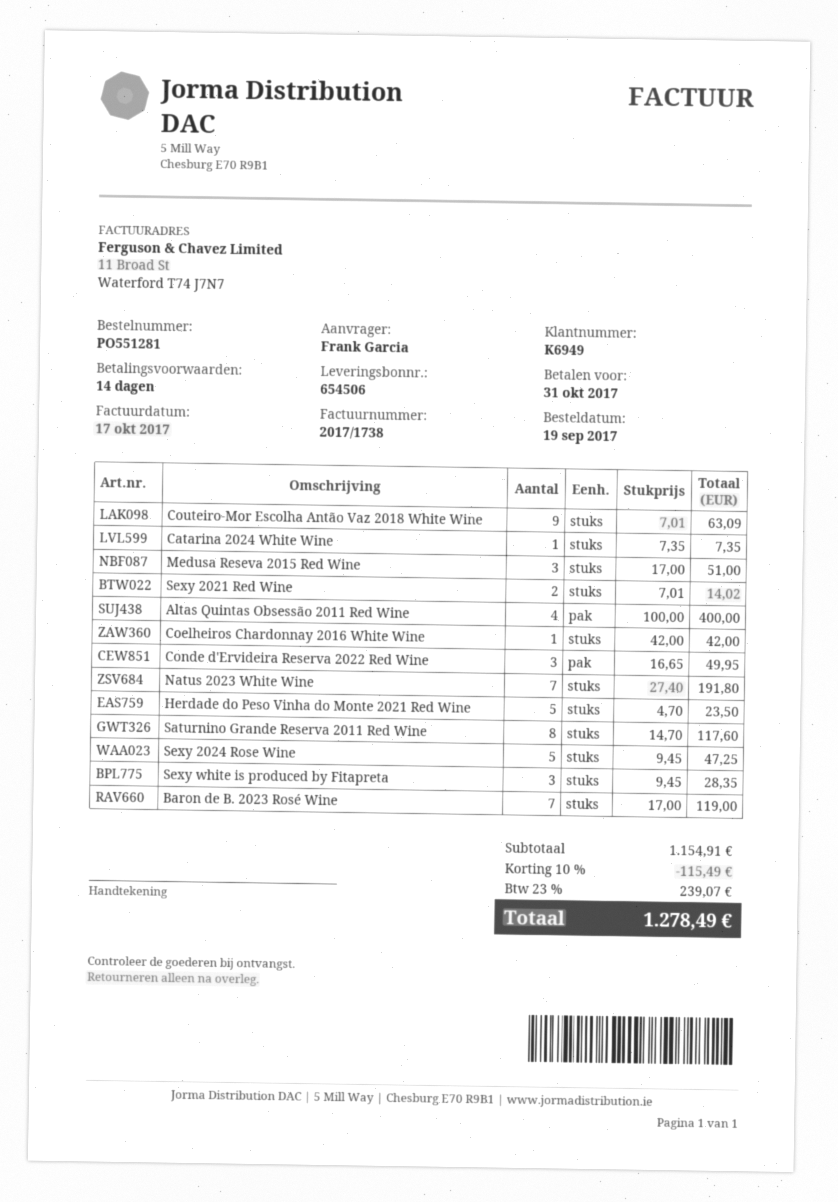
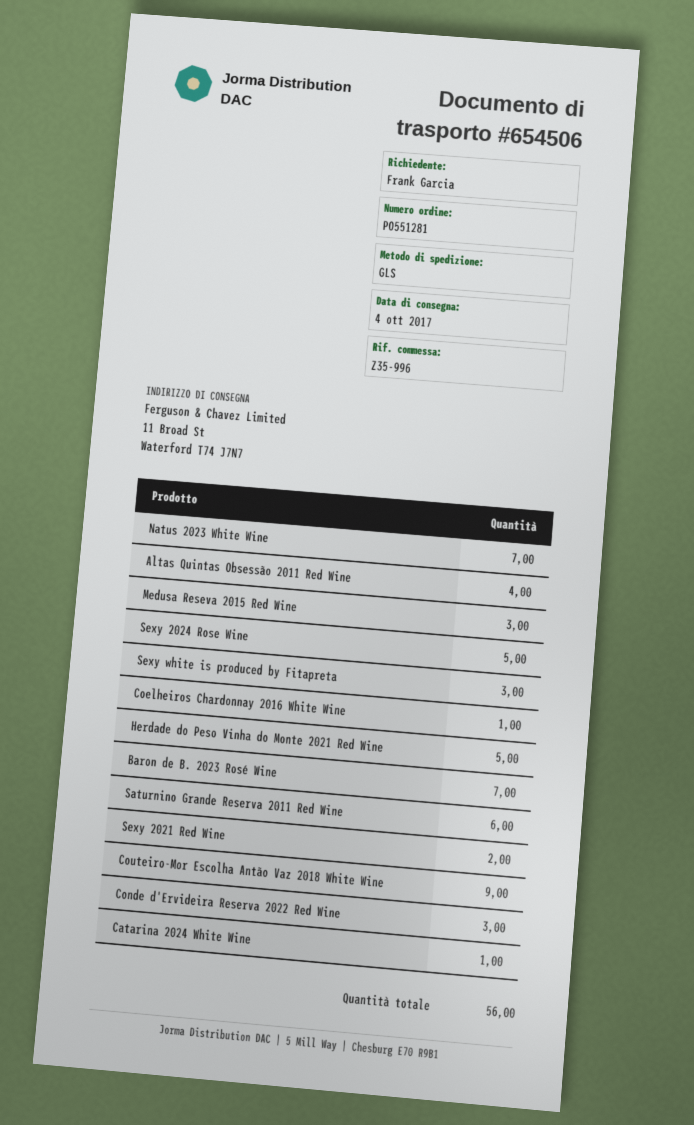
Saturnino Grande Reserva 2011 Red Wine: 8 -> 6

